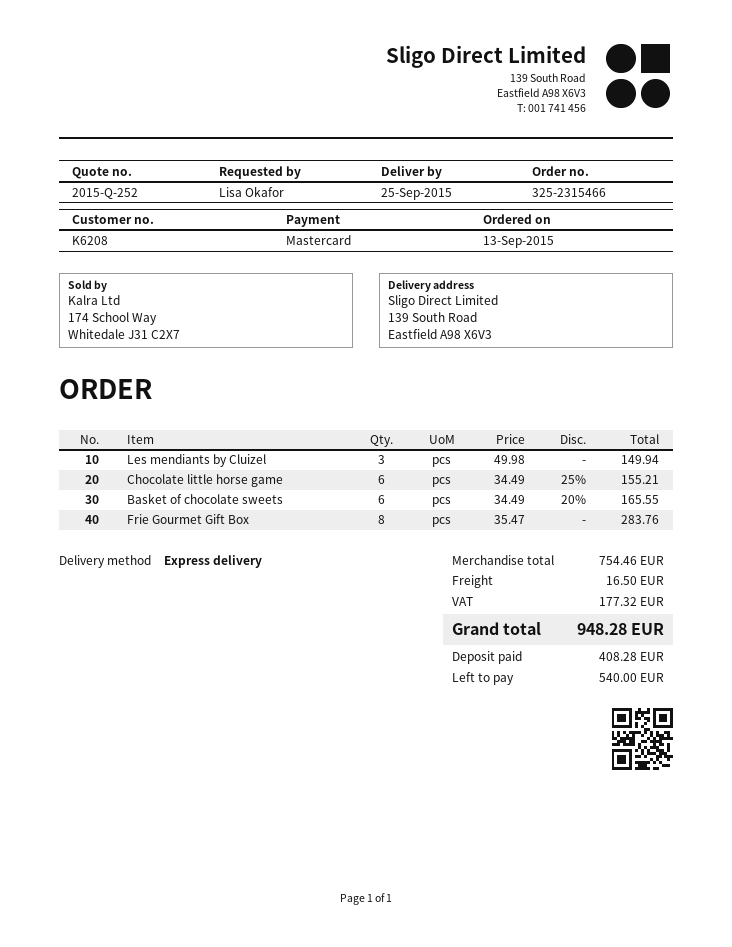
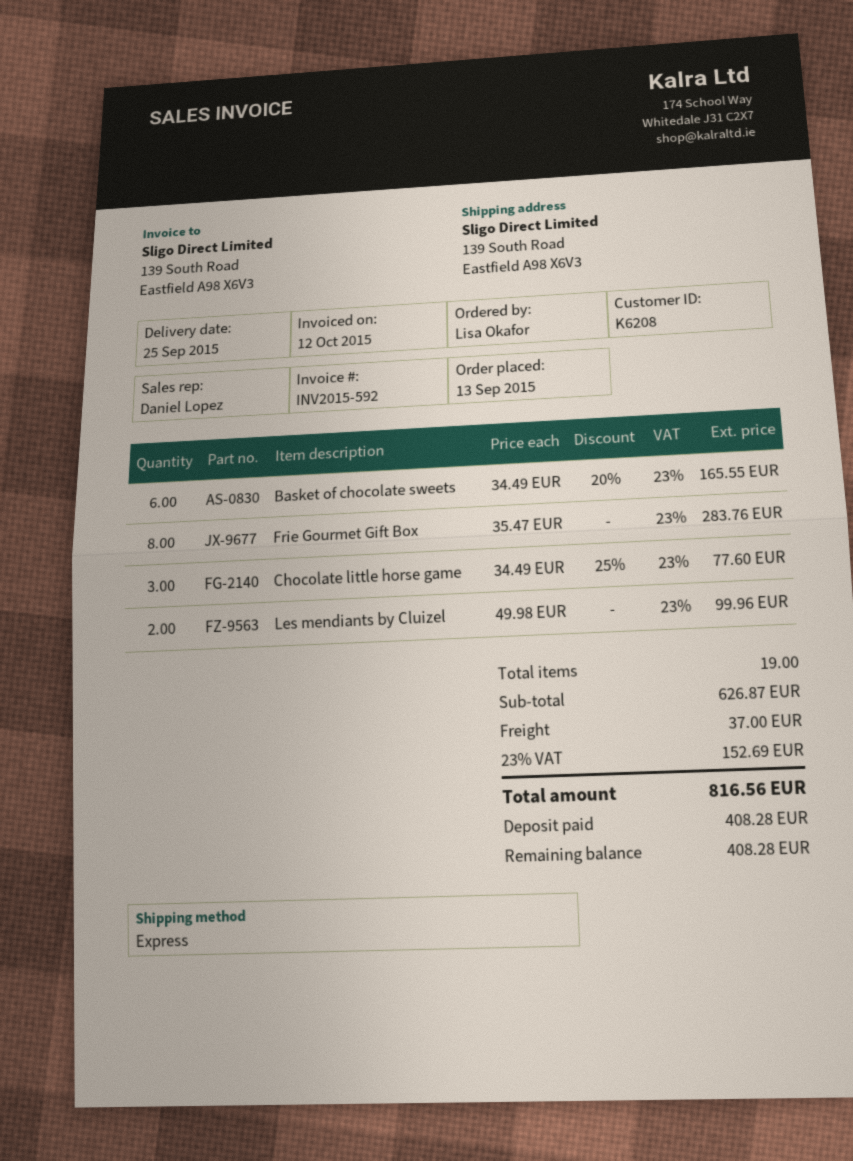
Les mendiants by Cluizel: 3 x 49.98 = 149.94 -> 2 x 49.98 = 99.96
Chocolate little horse game: 6 x 34.49 - 25% = 155.21 -> 3 x 34.49 - 25% = 77.60
subtotal: 754.46 -> 626.87
shipping: 16.50 -> 37.00
tax: 177.32 -> 152.69
total: 948.28 -> 816.56
balance: 540.00 -> 408.28

